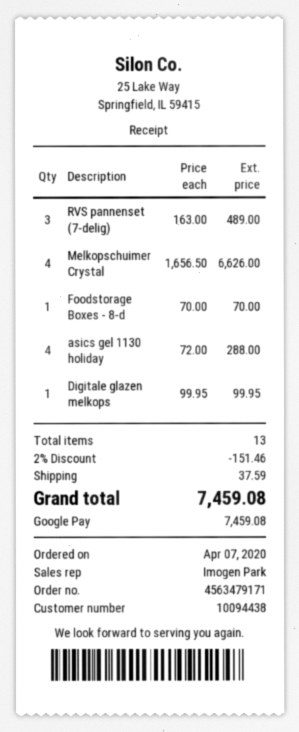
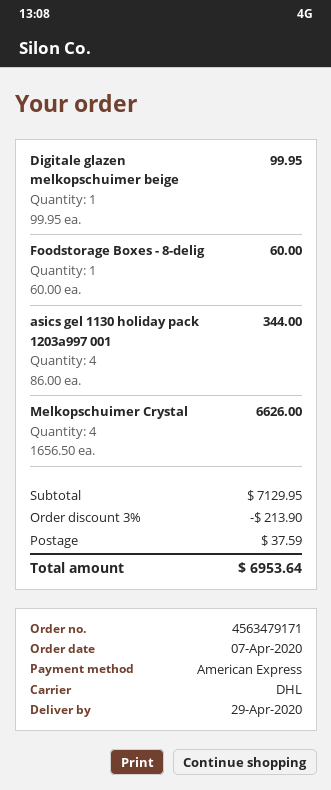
payment method: Google Pay -> American Express
RVS pannenset (7-delig): 3 x 163.00 = 489.00 -> none
Foodstorage Boxes - 8-d: 1 x 70.00 = 70.00 -> 1 x 60.00 = 60.00
asics gel 1130 holiday: 4 x 72.00 = 288.00 -> 4 x 86.00 = 344.00
discount: 2% = 151.46 -> 3% = 213.90
total: 7459.08 -> 6953.64

